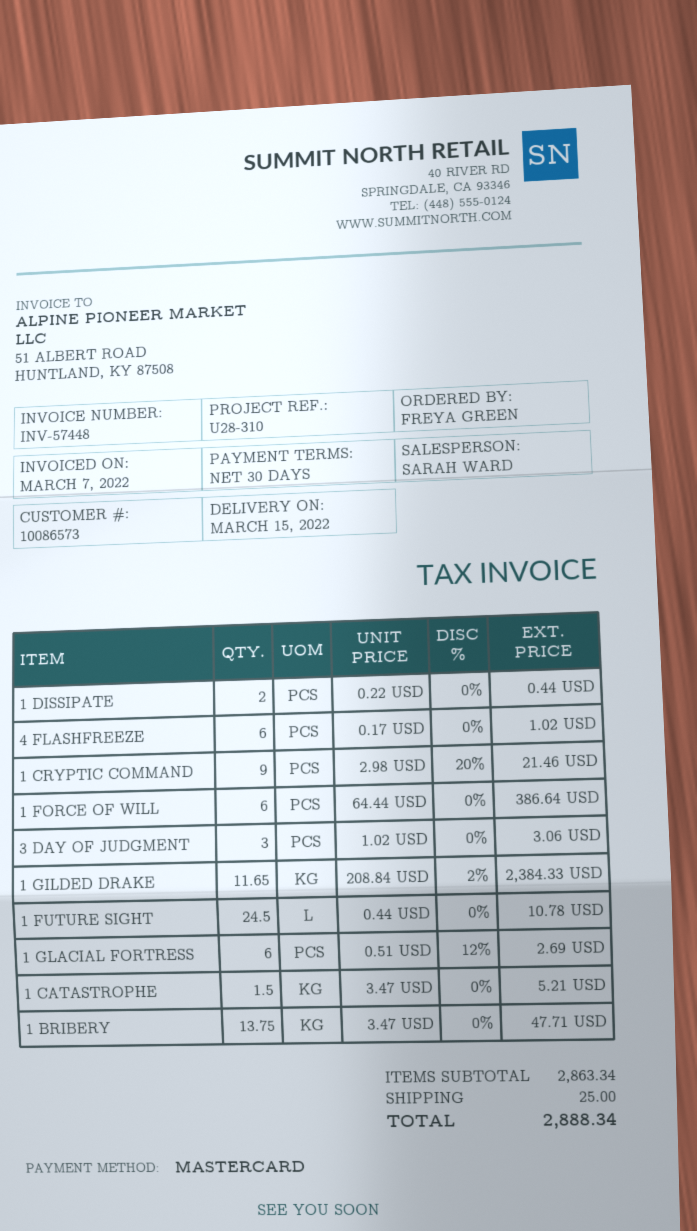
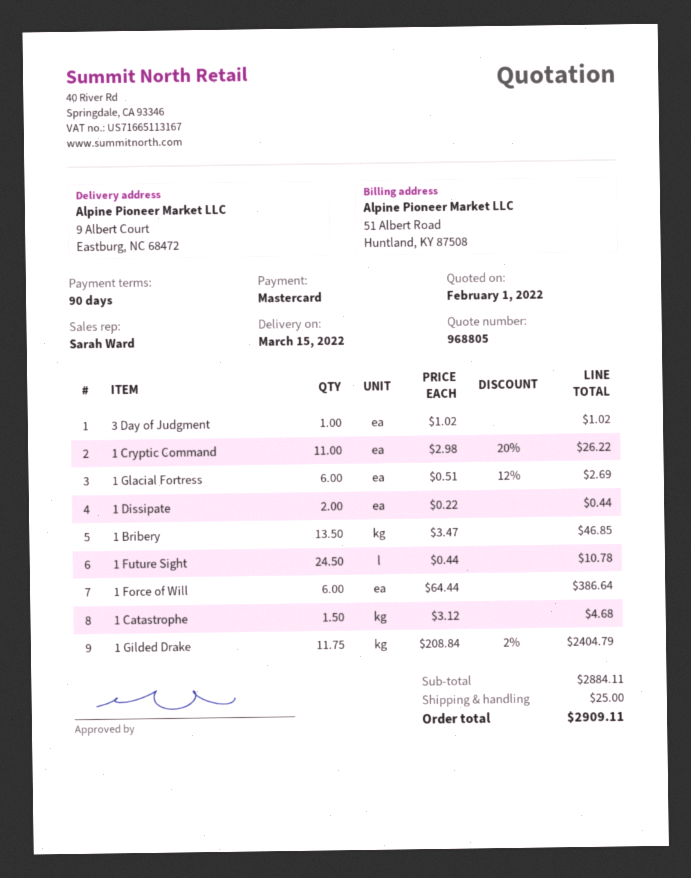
payment terms: 30 days -> 90 days
4 FLASHFREEZE: 6 x 0.17 = 1.02 -> none
1 CRYPTIC COMMAND: 9 x 2.98 - 20% = 21.46 -> 11 x 2.98 - 20% = 26.22
3 DAY OF JUDGMENT: 3 x 1.02 = 3.06 -> 1 x 1.02 = 1.02
1 GILDED DRAKE: 11.65 x 208.84 - 2% = 2384.33 -> 11.75 x 208.84 - 2% = 2404.79
1 CATASTROPHE: 1.5 x 3.47 = 5.21 -> 1.5 x 3.12 = 4.68
1 BRIBERY: 13.75 x 3.47 = 47.71 -> 13.5 x 3.47 = 46.85
subtotal: 2863.34 -> 2884.11
total: 2888.34 -> 2909.11

